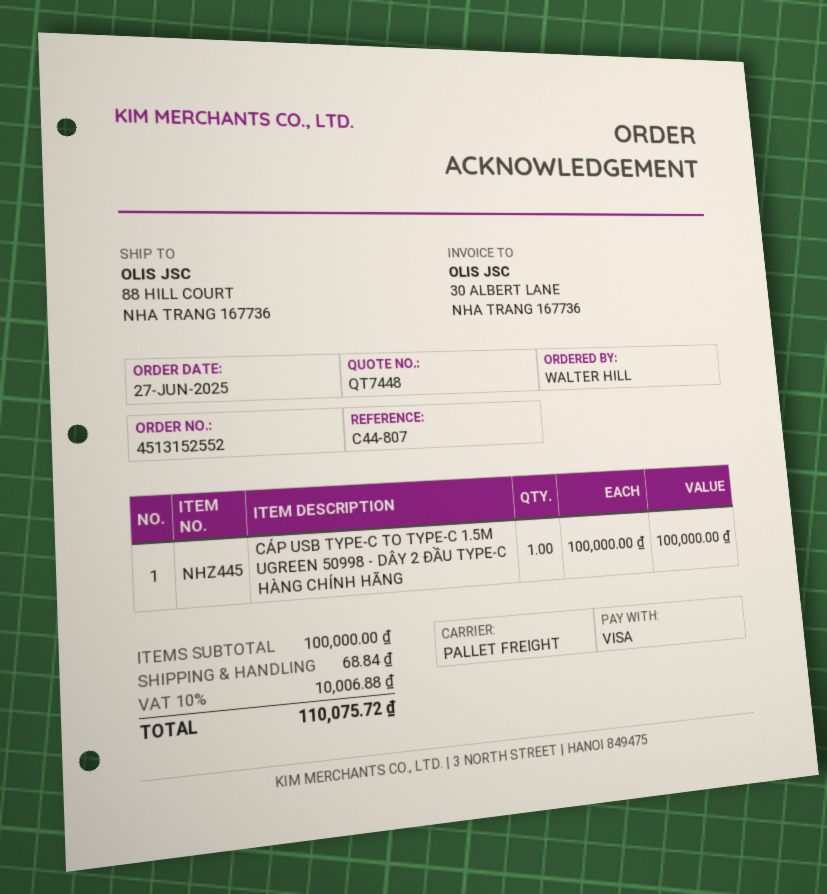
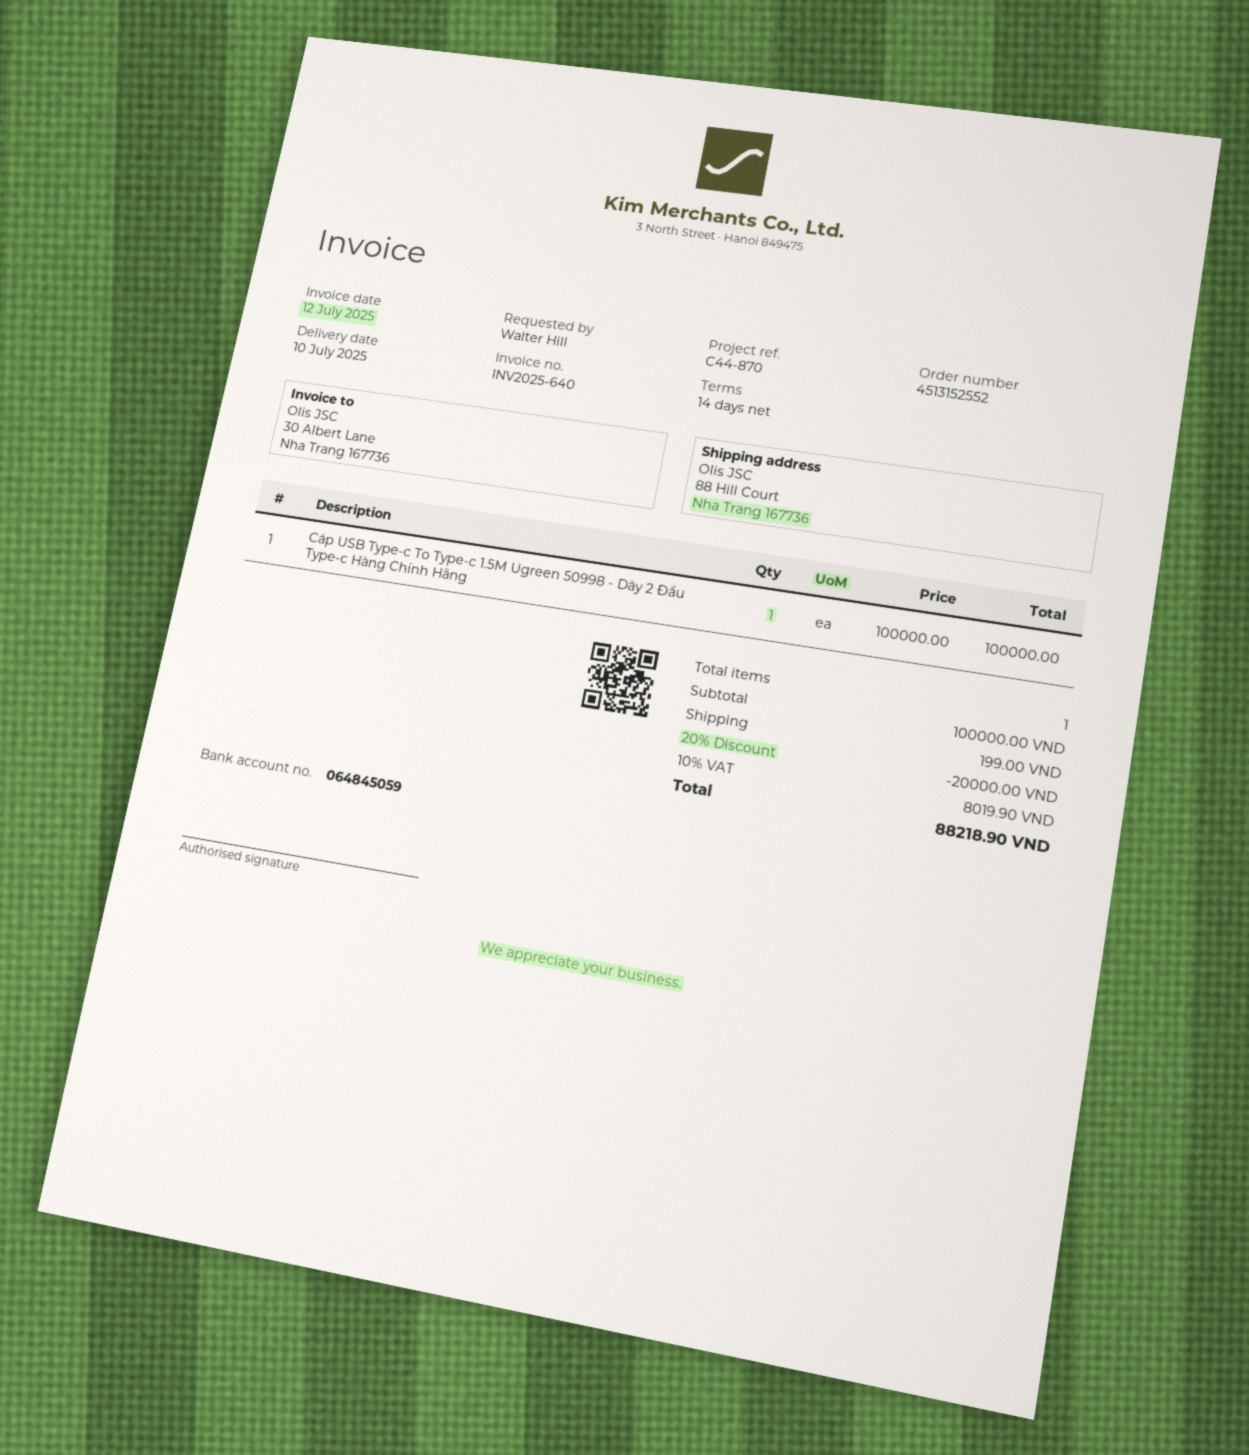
reference: C44-807 -> C44-870
discount: none -> 20% = 20000.00
shipping: 68.84 -> 199.00
tax: 10% = 10006.88 -> 10% = 8019.90
total: 110075.72 -> 88218.90

